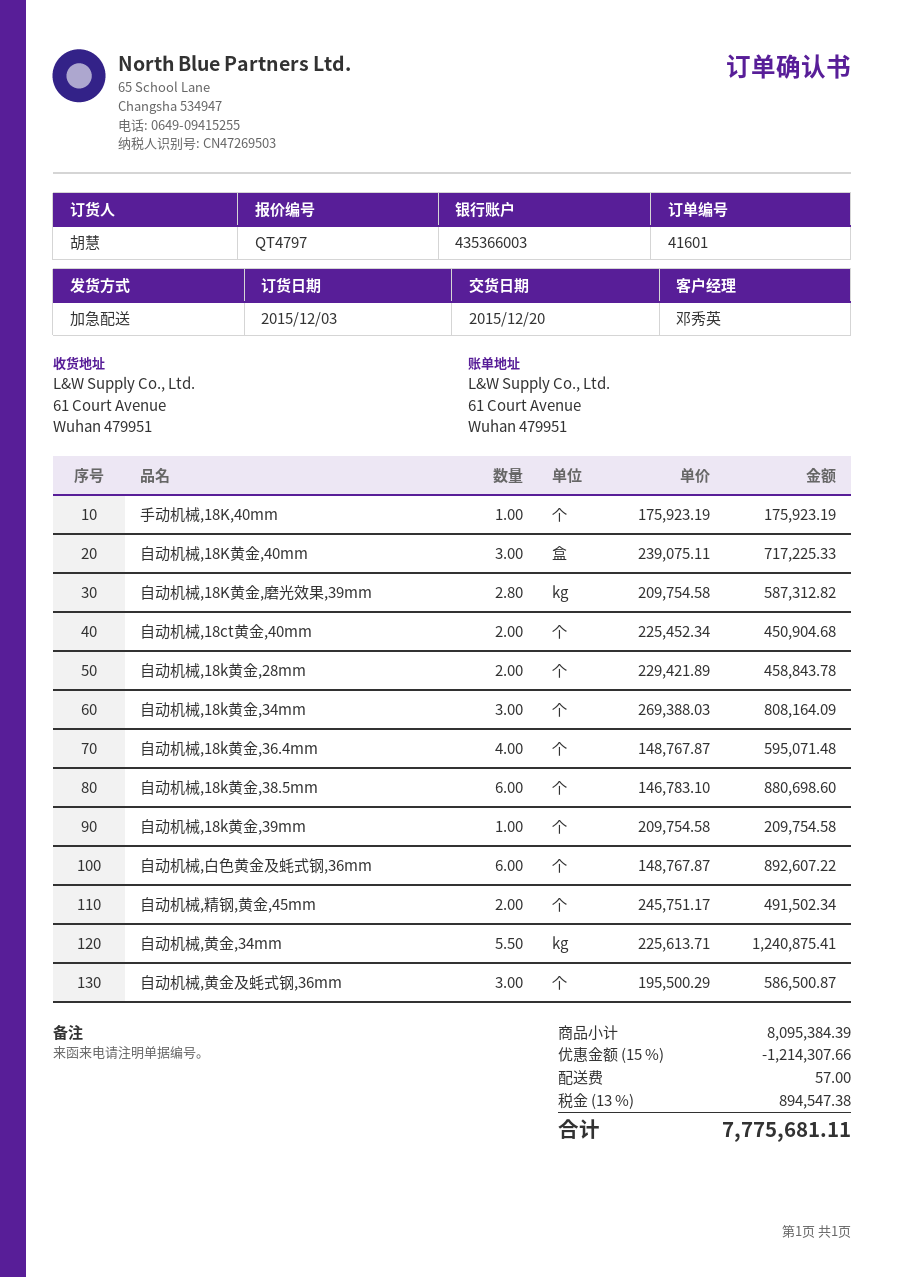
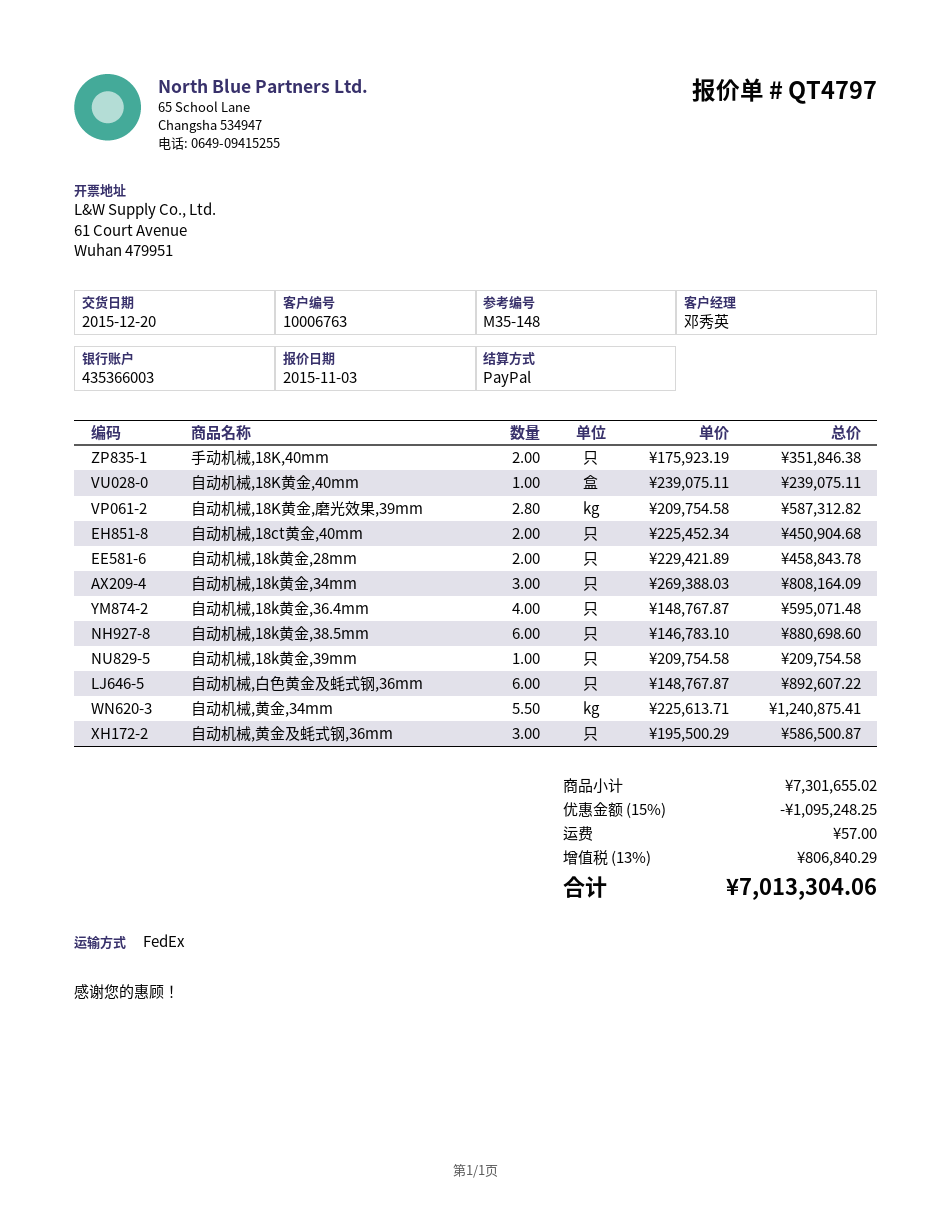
shipping method: express -> FedEx
手动机械,18K,40mm: 1 x 175923.19 = 175923.19 -> 2 x 175923.19 = 351846.38
自动机械,18K黄金,40mm: 3 x 239075.11 = 717225.33 -> 1 x 239075.11 = 239075.11
自动机械,精钢,黄金,45mm: 2 x 245751.17 = 491502.34 -> none
subtotal: 8095384.39 -> 7301655.02
discount: 15% = 1214307.66 -> 15% = 1095248.25
tax: 13% = 894547.38 -> 13% = 806840.29
total: 7775681.11 -> 7013304.06

